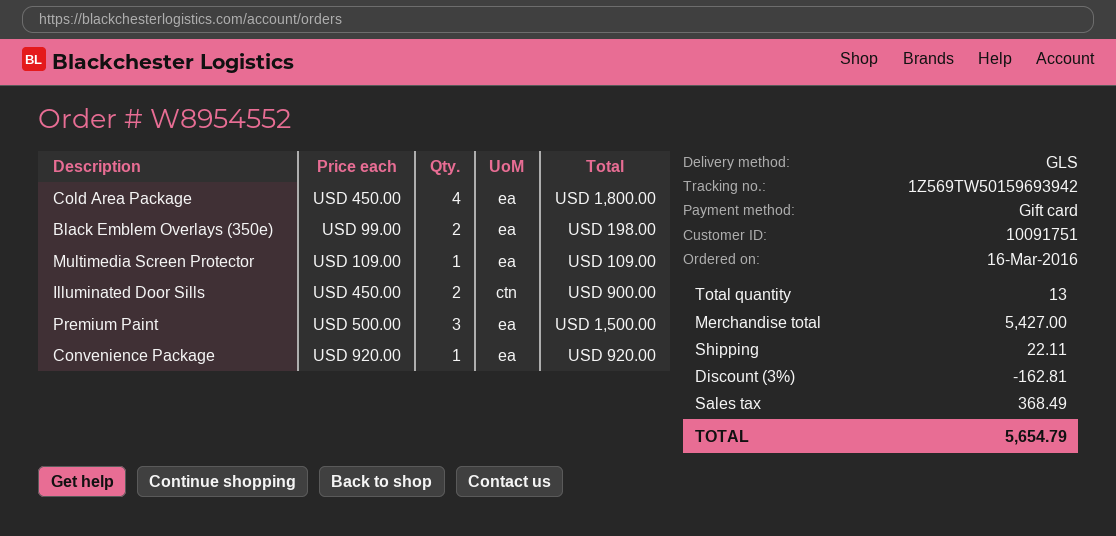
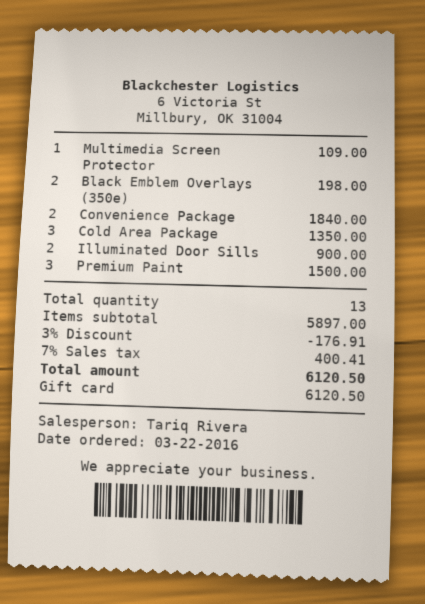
order date: 2016-03-16 -> 2016-03-22
Cold Area Package: 4 for 1800.00 -> 3 for 1350.00
Convenience Package: 1 for 920.00 -> 2 for 1840.00
subtotal: 5427.00 -> 5897.00
discount: 3% = 162.81 -> 3% = 176.91
shipping: 22.11 -> none
tax: 368.49 -> 400.41
total: 5654.79 -> 6120.50

